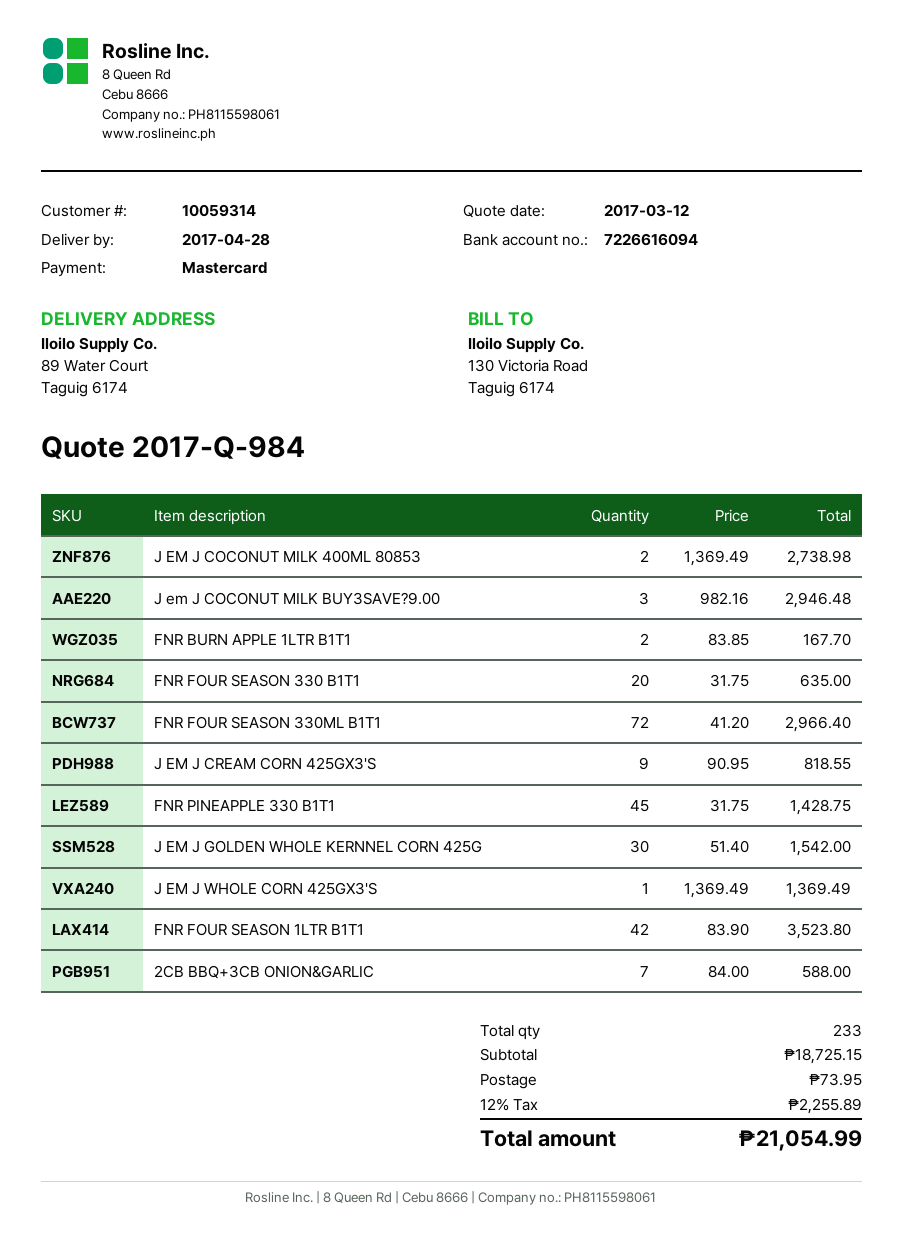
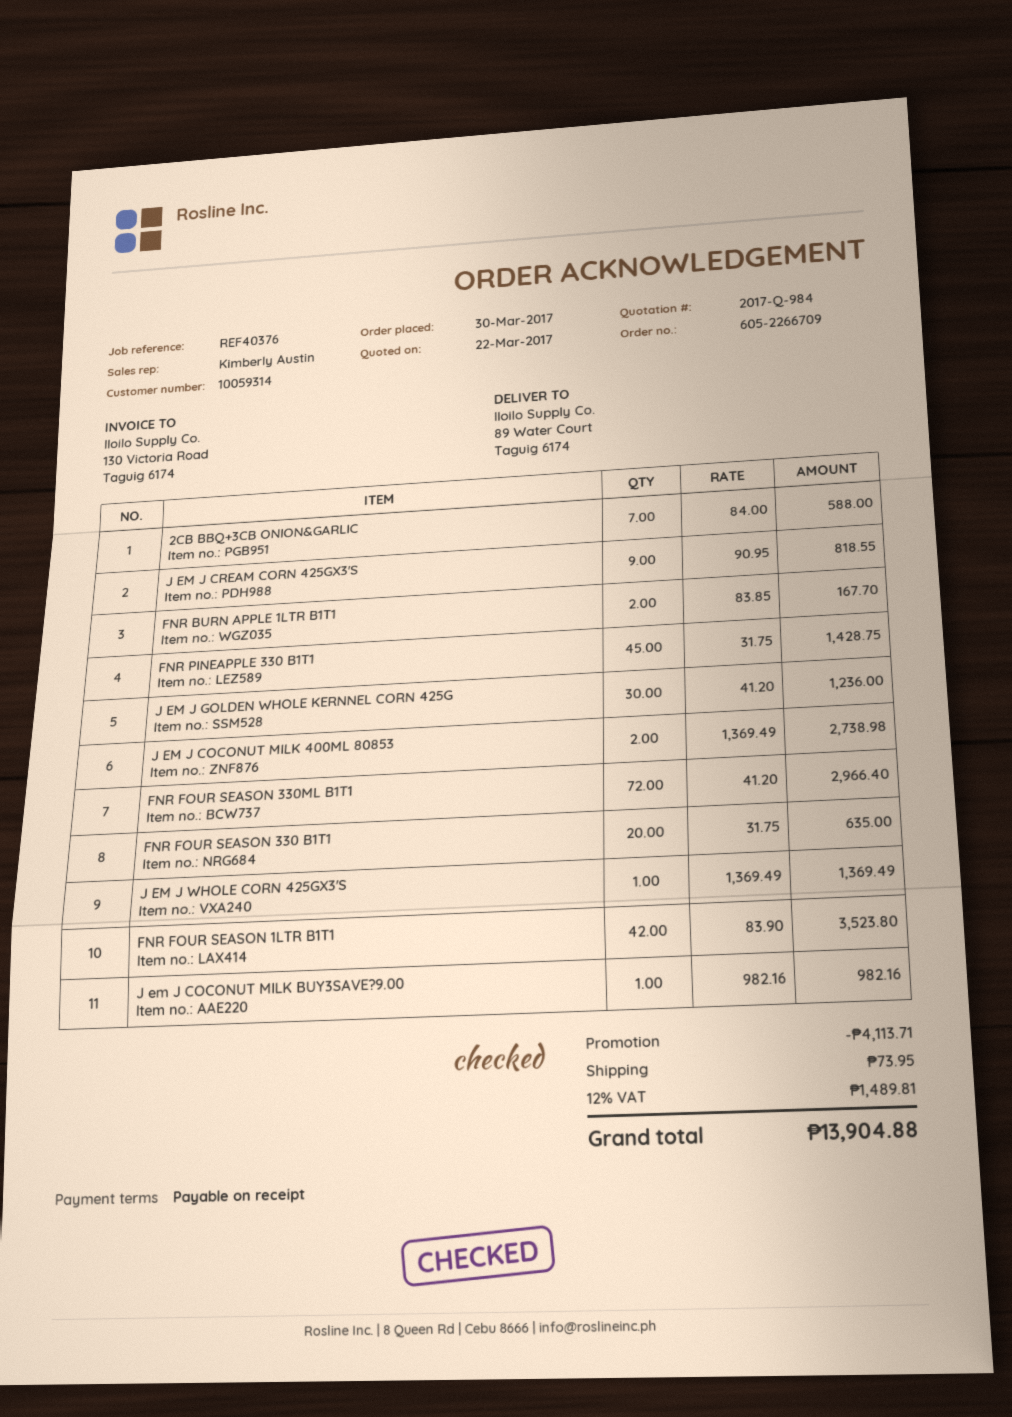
quote date: 2017-03-12 -> 2017-03-22
J em J COCONUT MILK BUY3SAVE?9.00: 3 x 982.16 = 2946.48 -> 1 x 982.16 = 982.16
J EM J GOLDEN WHOLE KERNNEL CORN 425G: 30 x 51.40 = 1542.00 -> 30 x 41.20 = 1236.00
discount: none -> 4113.71
tax: 12% = 2255.89 -> 12% = 1489.81
total: 21054.99 -> 13904.88

